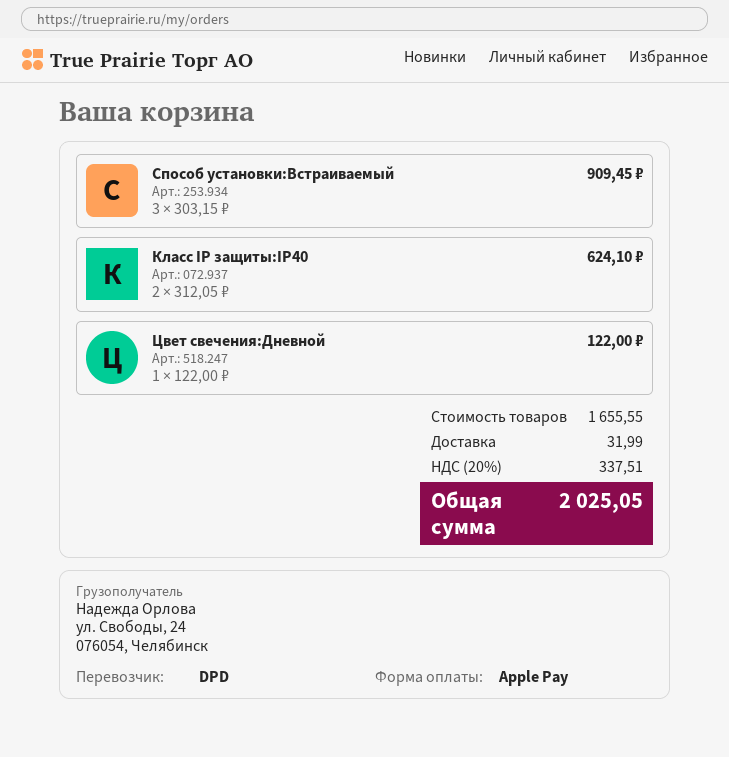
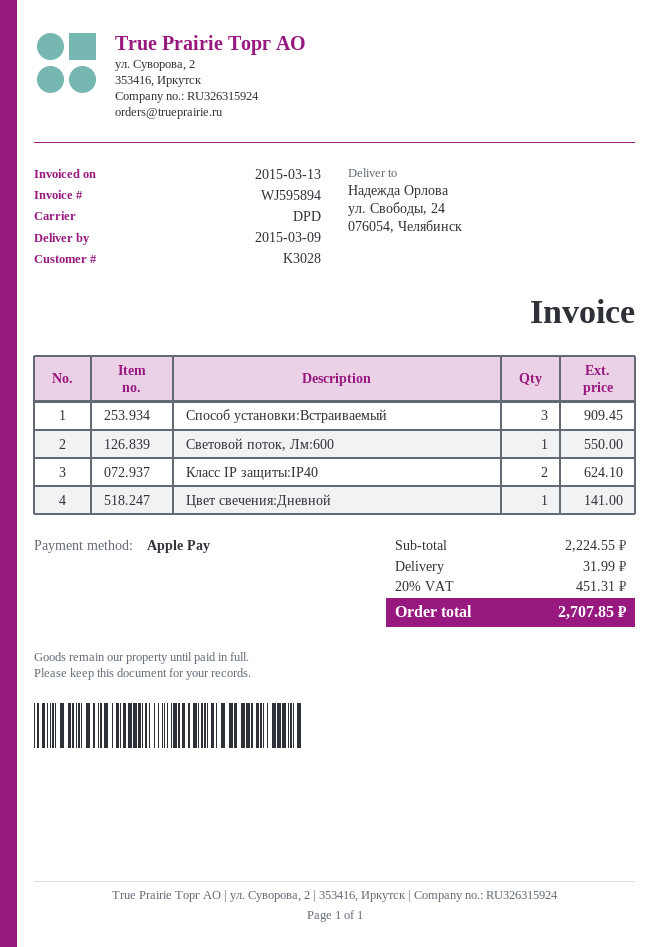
Цвет свечения:Дневной: 1 for 122.00 -> 1 for 141.00
Световой поток, Лм:600: none -> 1 for 550.00
subtotal: 1655.55 -> 2224.55
tax: 20% = 337.51 -> 20% = 451.31
total: 2025.05 -> 2707.85

